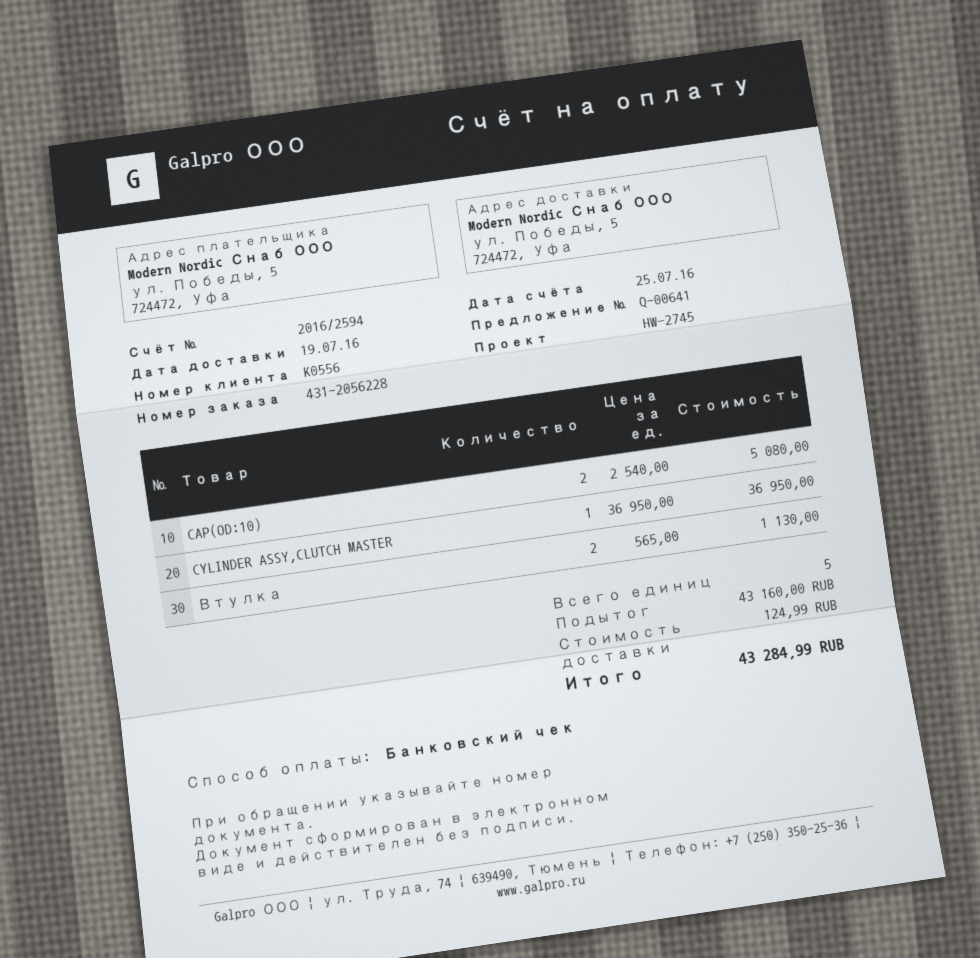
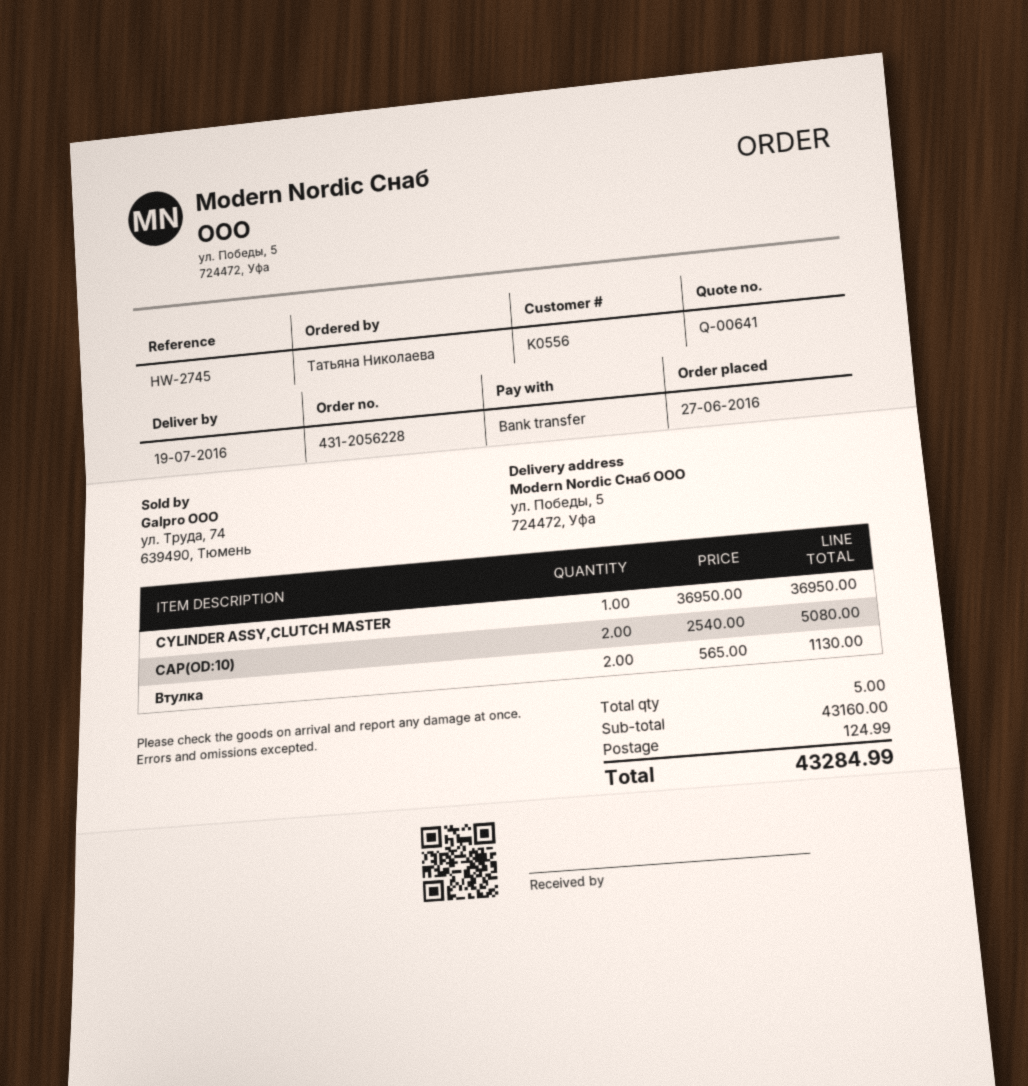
payment method: cheque -> bank transfer

